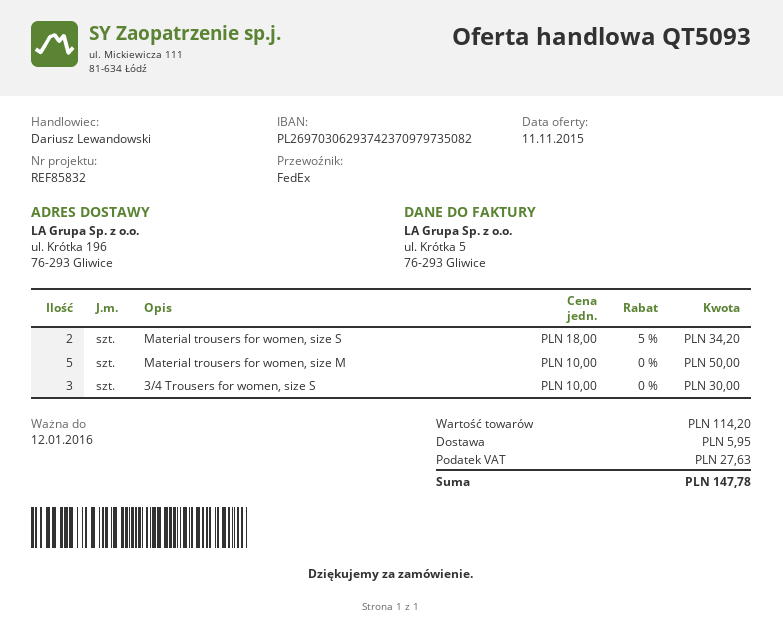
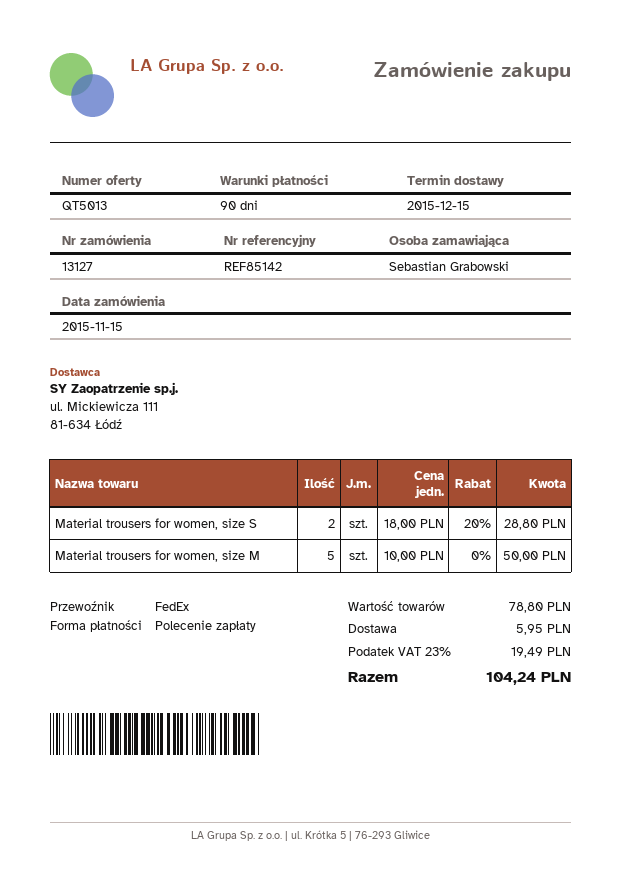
quote number: QT5093 -> QT5013
reference: REF85832 -> REF85142
Material trousers for women, size S: 2 x 18.00 - 5% = 34.20 -> 2 x 18.00 - 20% = 28.80
3/4 Trousers for women, size S: 3 x 10.00 = 30.00 -> none
subtotal: 114.20 -> 78.80
tax: 27.63 -> 19.49
total: 147.78 -> 104.24

